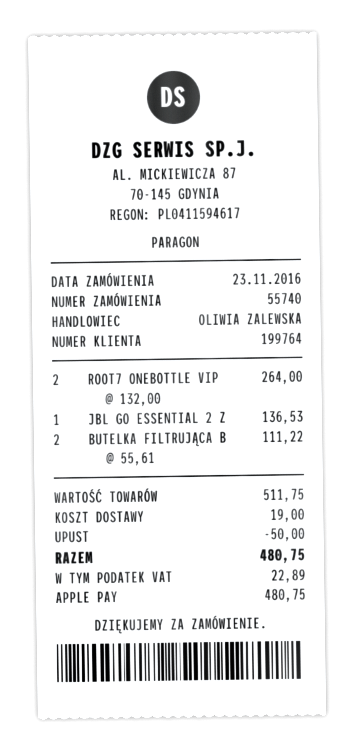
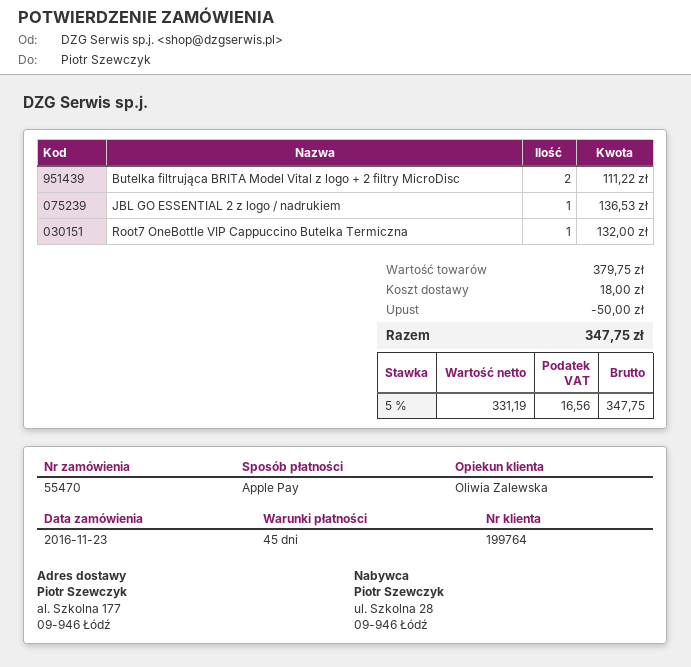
order number: 55740 -> 55470
ROOT7 ONEBOTTLE VIP: 2 for 264.00 -> 1 for 132.00
subtotal: 511.75 -> 379.75
shipping: 19.00 -> 18.00
tax: 22.89 -> 16.56
total: 480.75 -> 347.75

